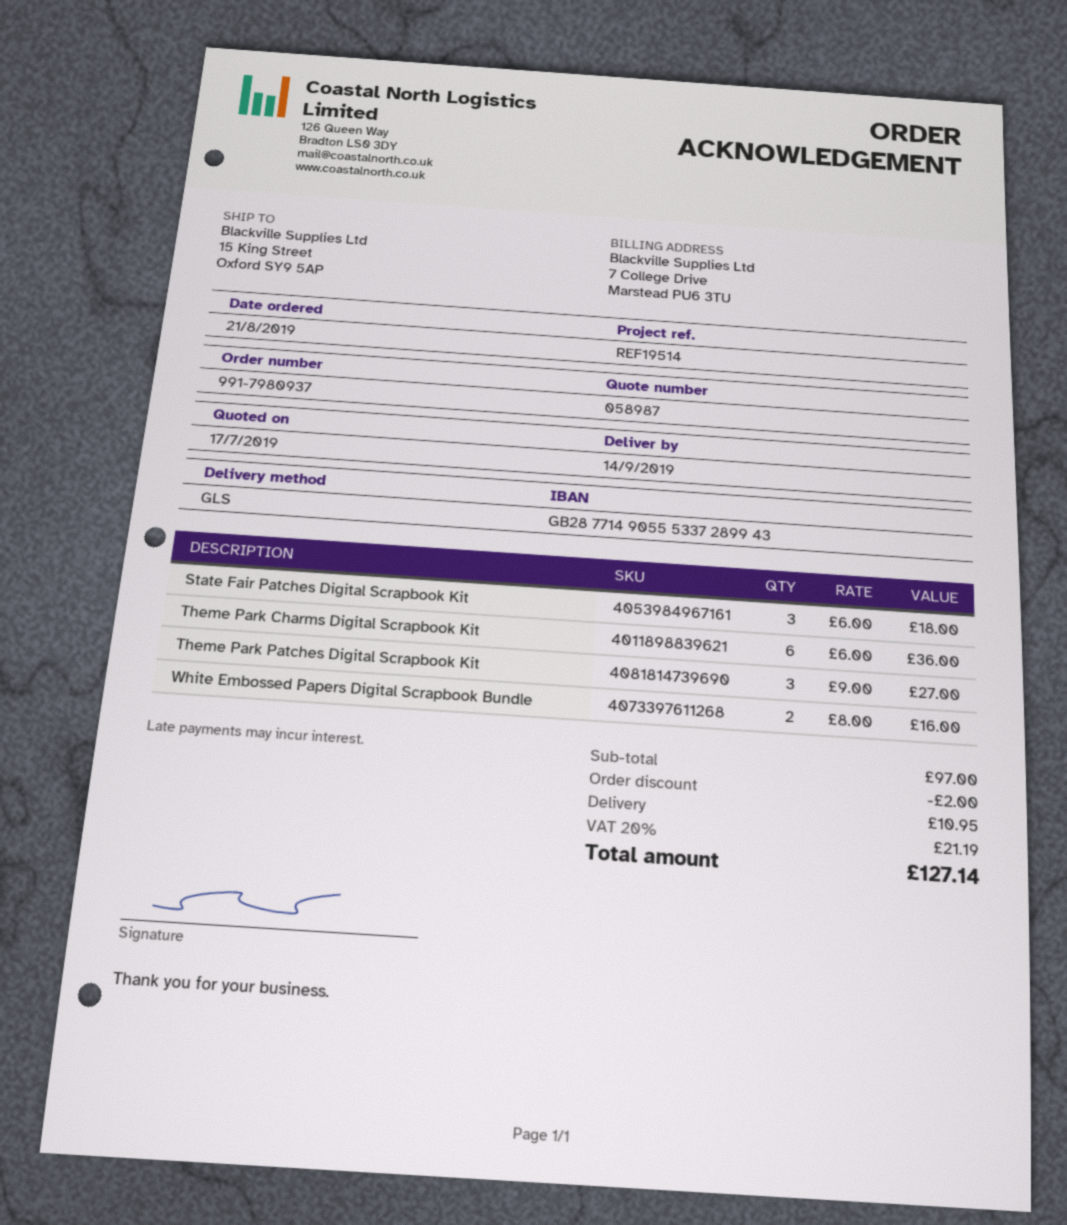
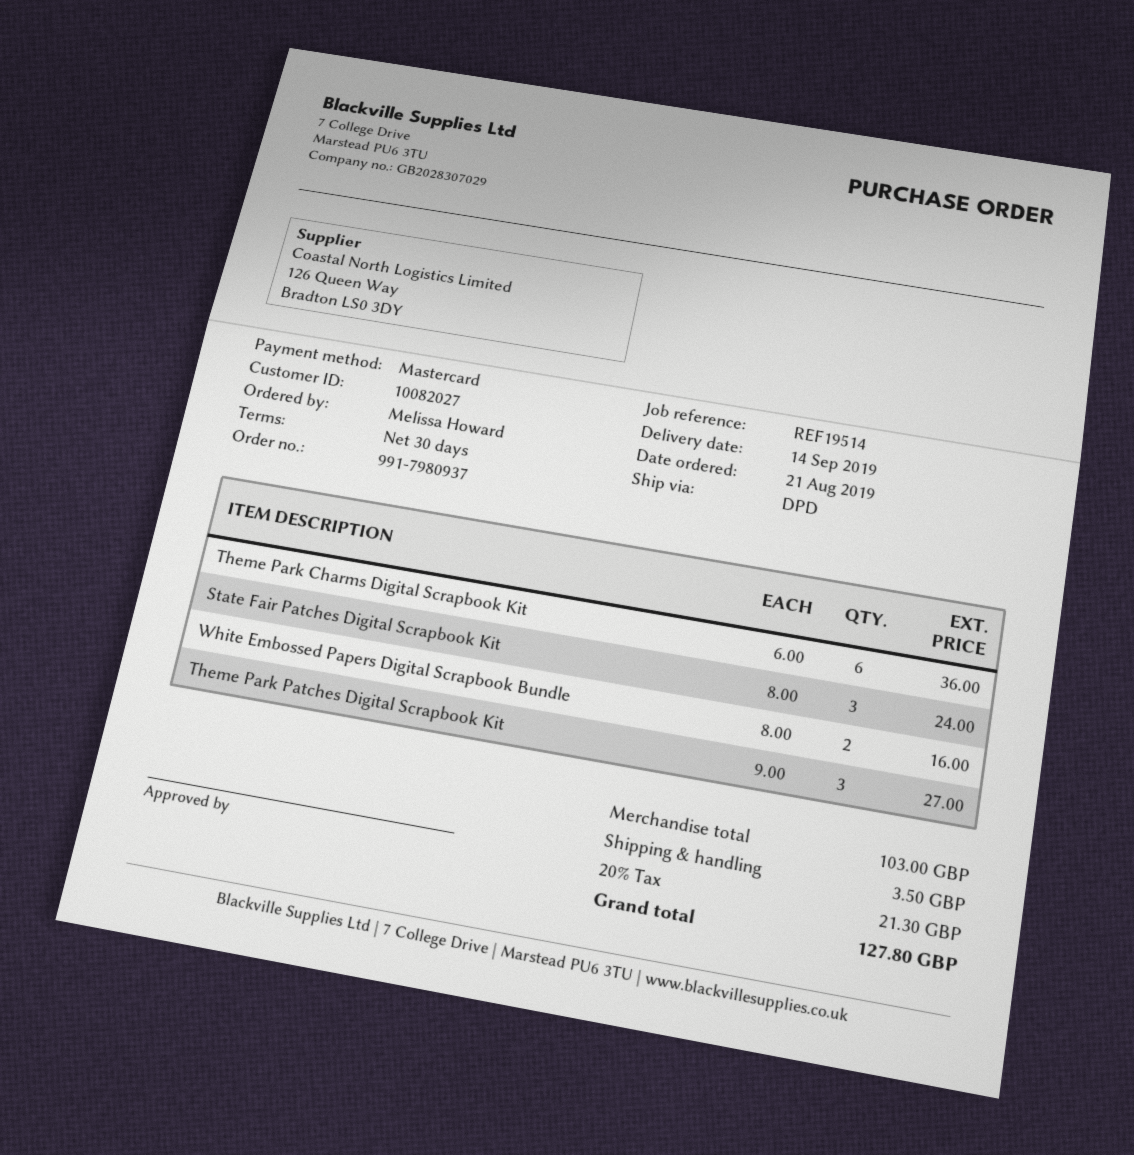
shipping method: GLS -> DPD
State Fair Patches Digital Scrapbook Kit: 3 x 6.00 = 18.00 -> 3 x 8.00 = 24.00
subtotal: 97.00 -> 103.00
discount: 2.00 -> none
shipping: 10.95 -> 3.50
tax: 20% = 21.19 -> 20% = 21.30
total: 127.14 -> 127.80

